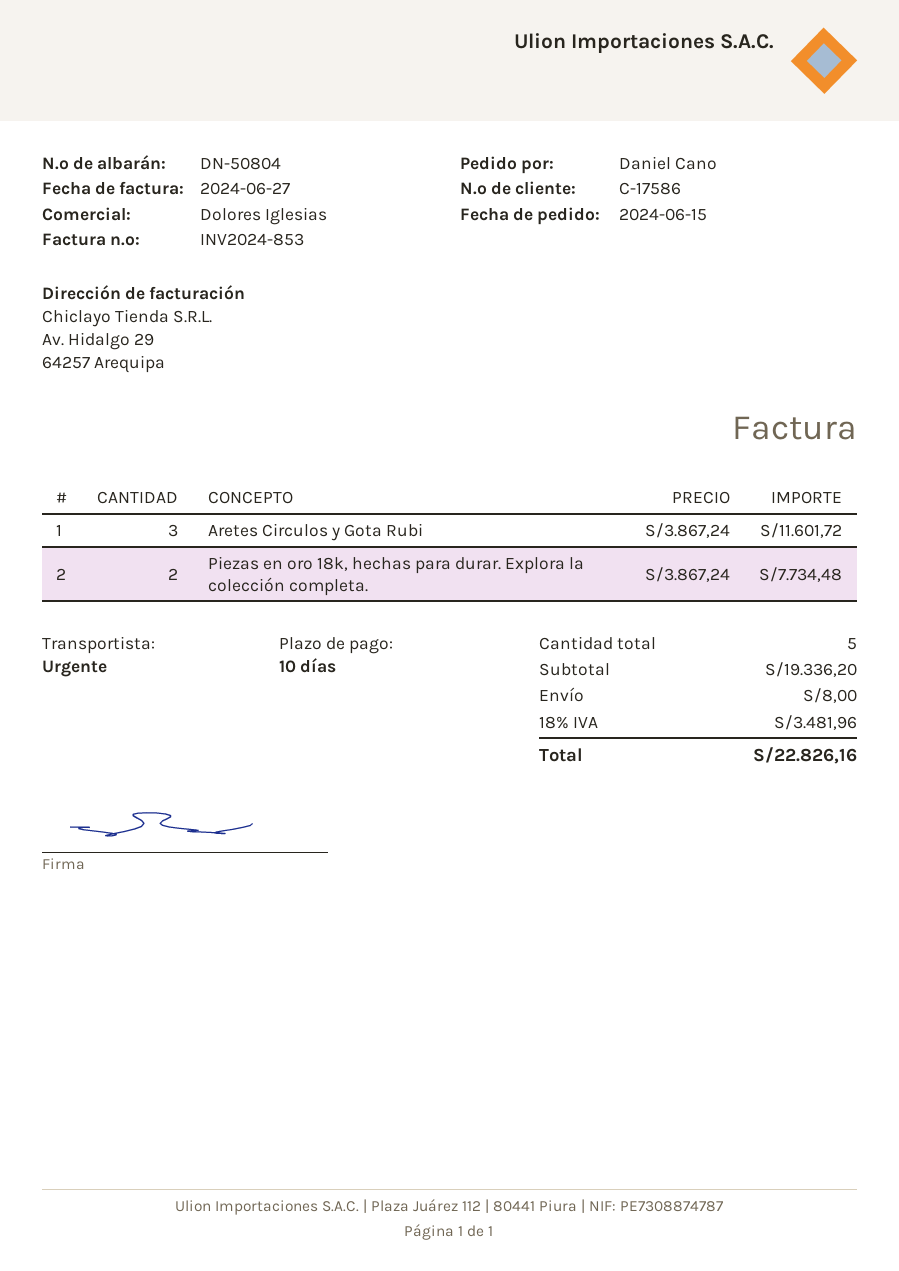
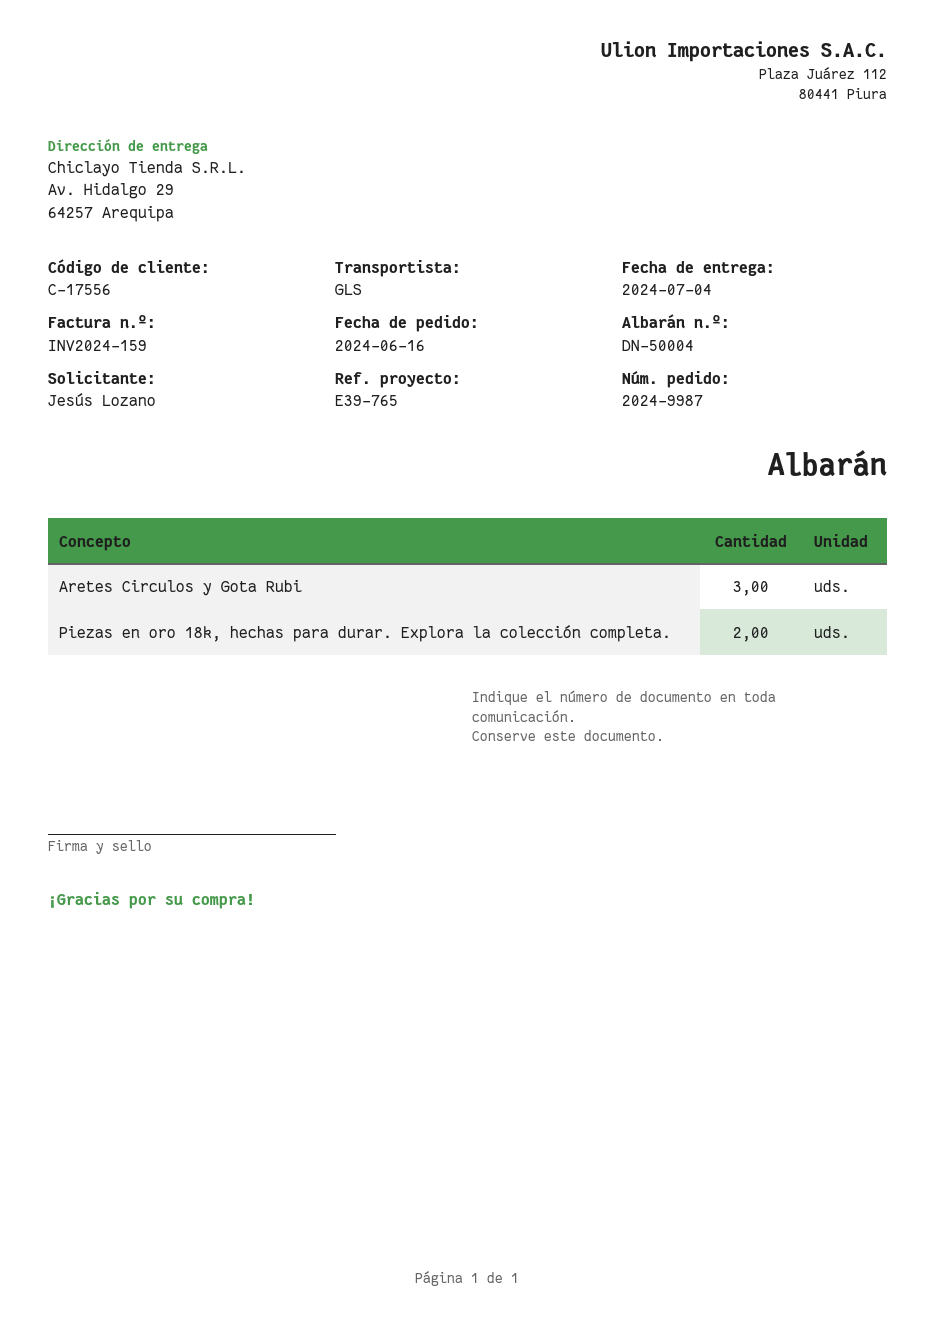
order date: 2024-06-15 -> 2024-06-16
delivery note number: DN-50804 -> DN-50004
invoice number: INV2024-853 -> INV2024-159
customer number: C-17586 -> C-17556
ordered by: Daniel Cano -> Jesús Lozano
shipping method: express -> GLS

